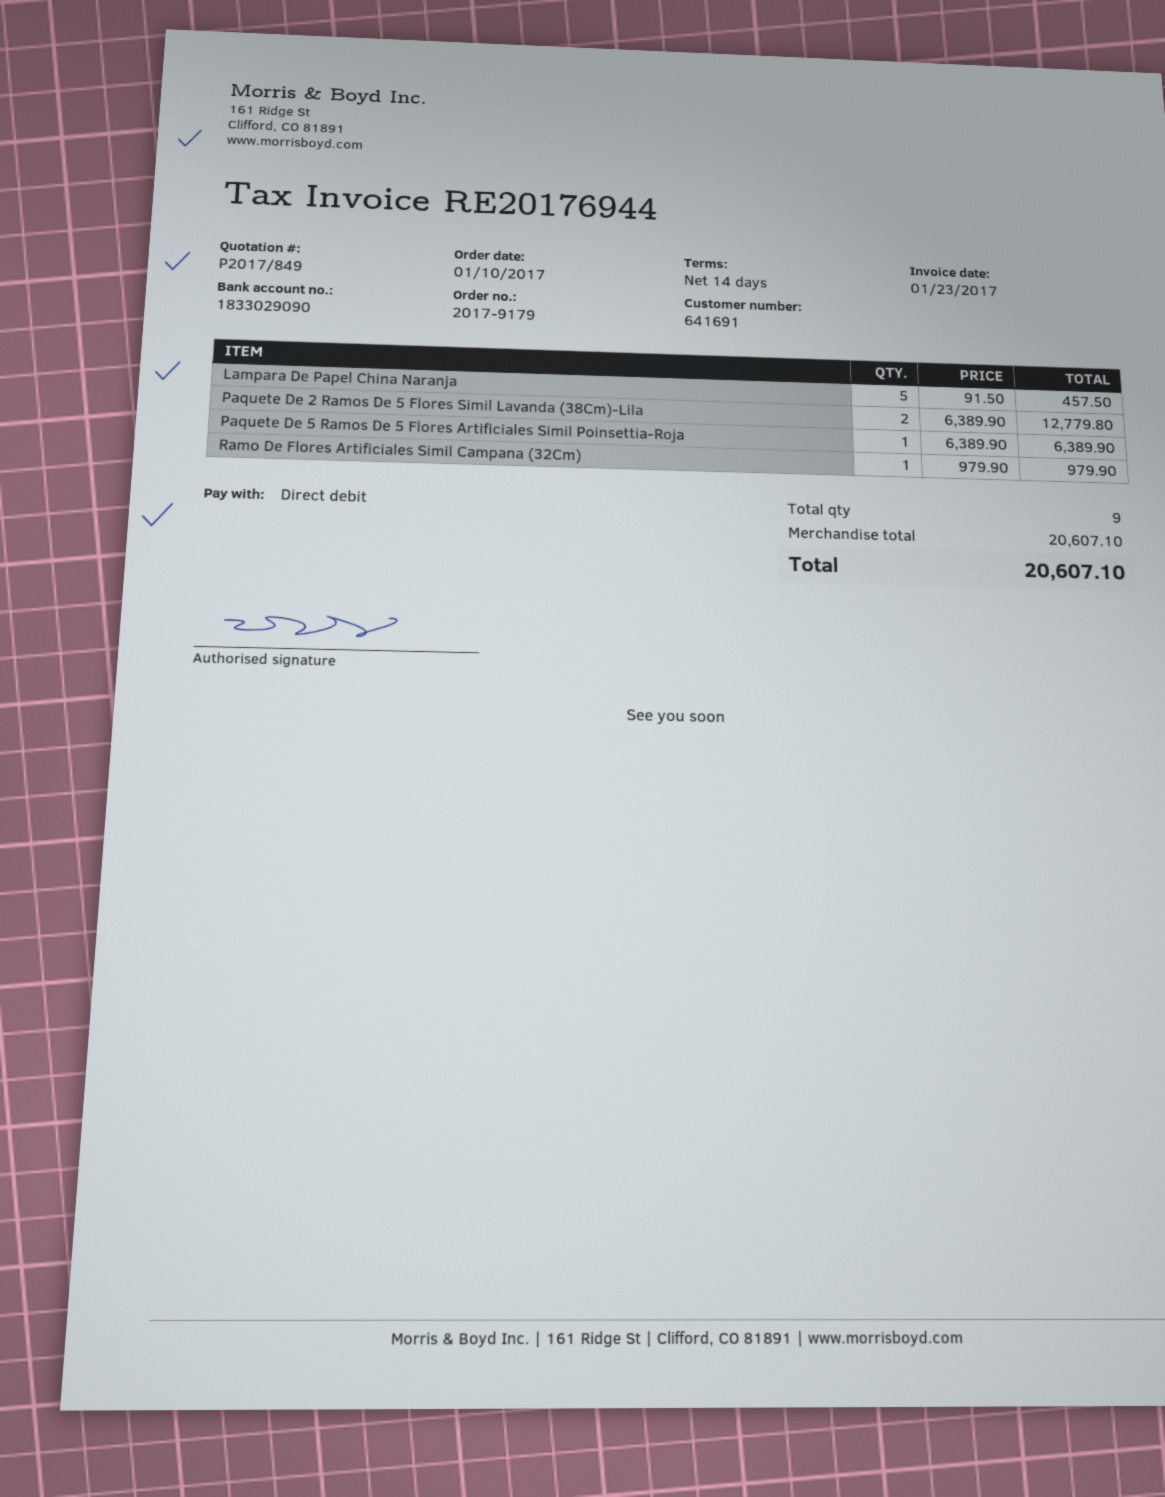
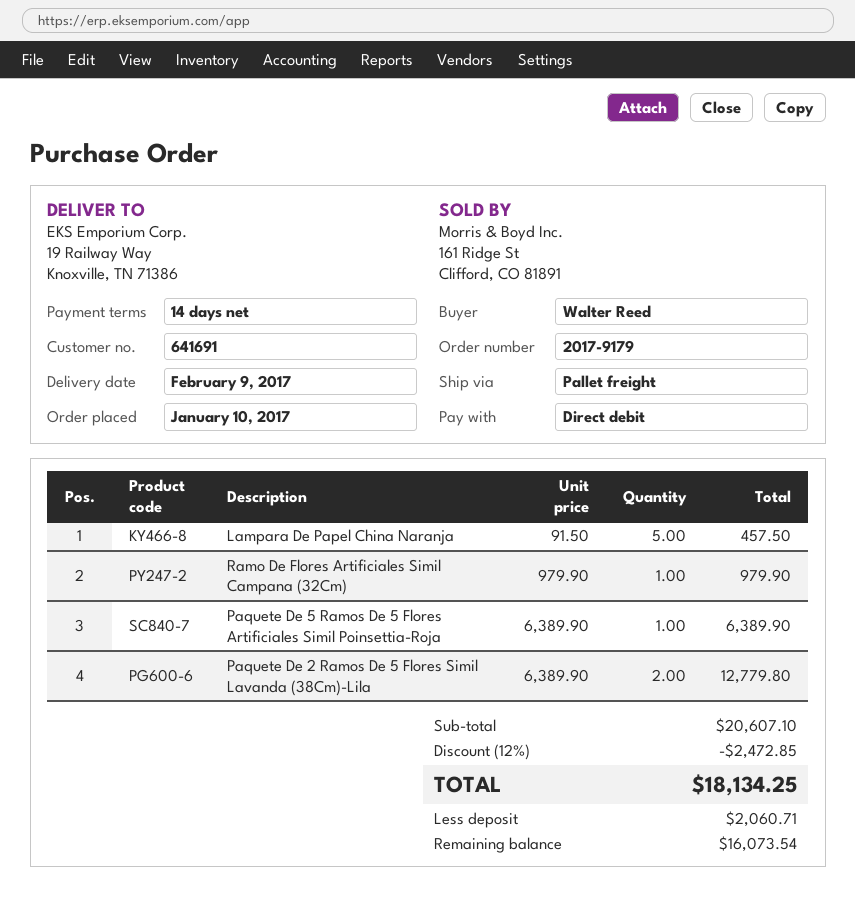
discount: none -> 12% = 2472.85
total: 20607.10 -> 18134.25

